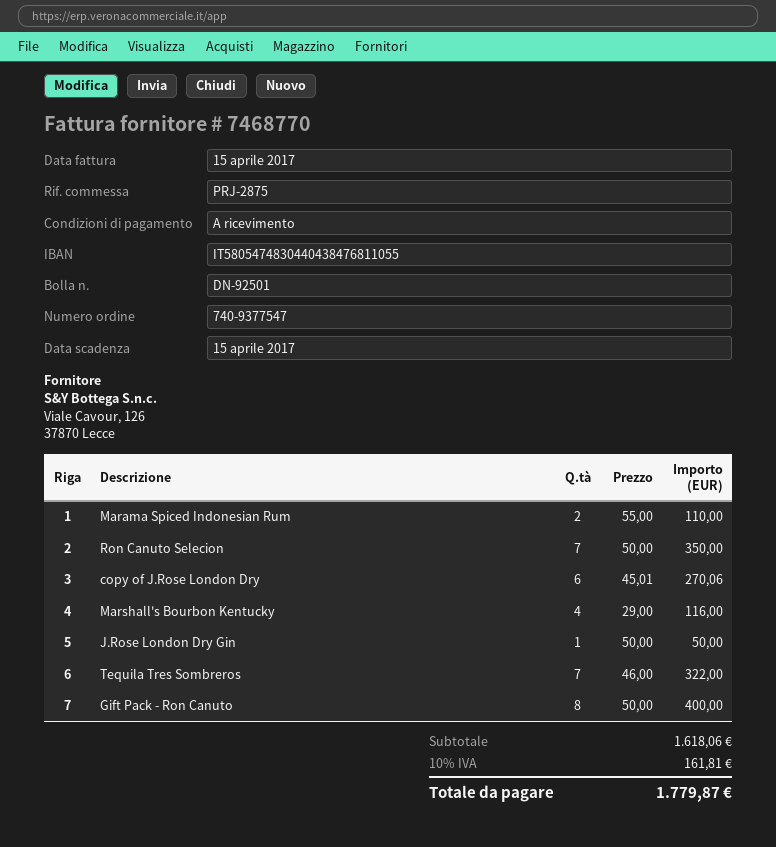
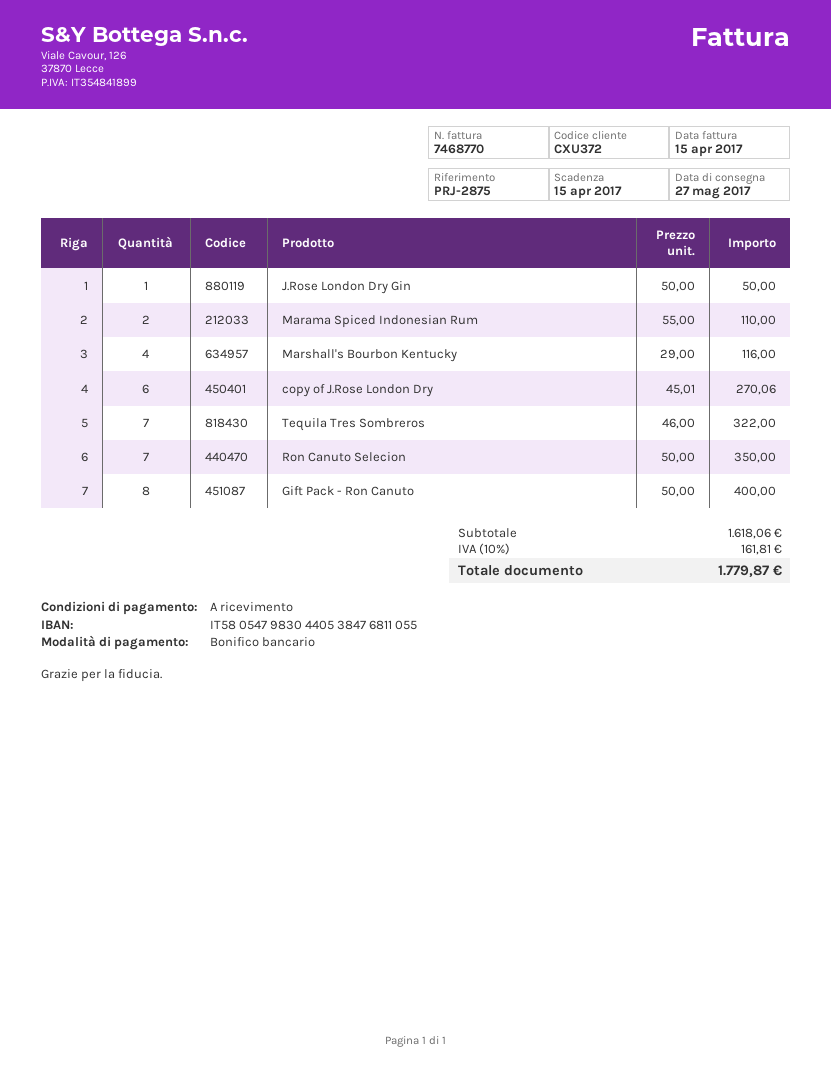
bank account: IT5805474830440438476811055 -> IT5805479830440538476811055

